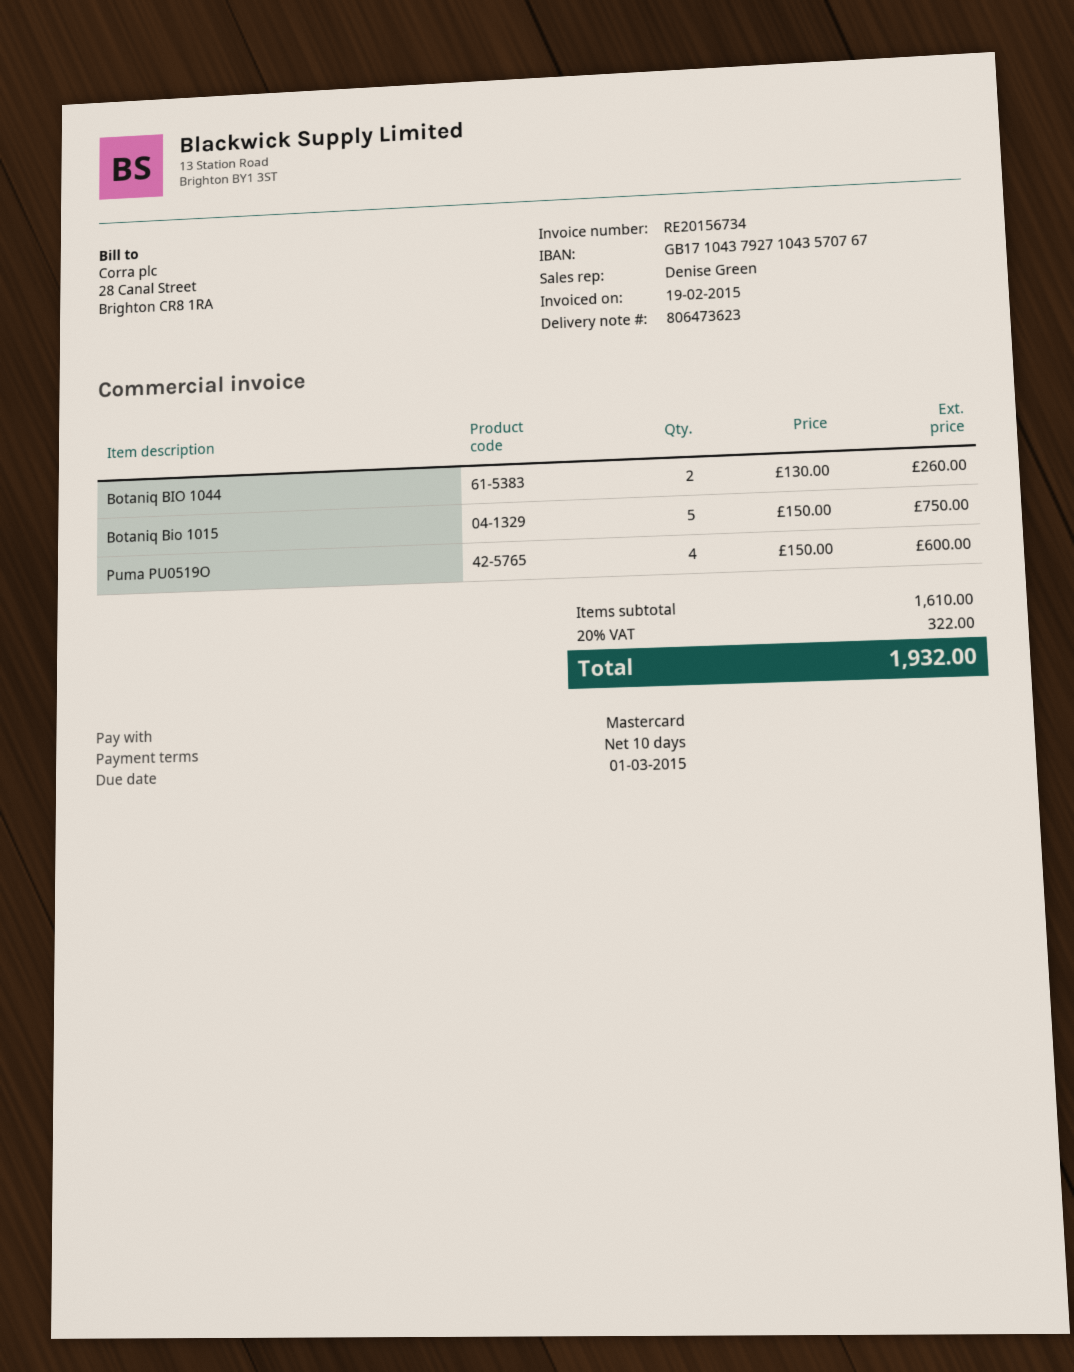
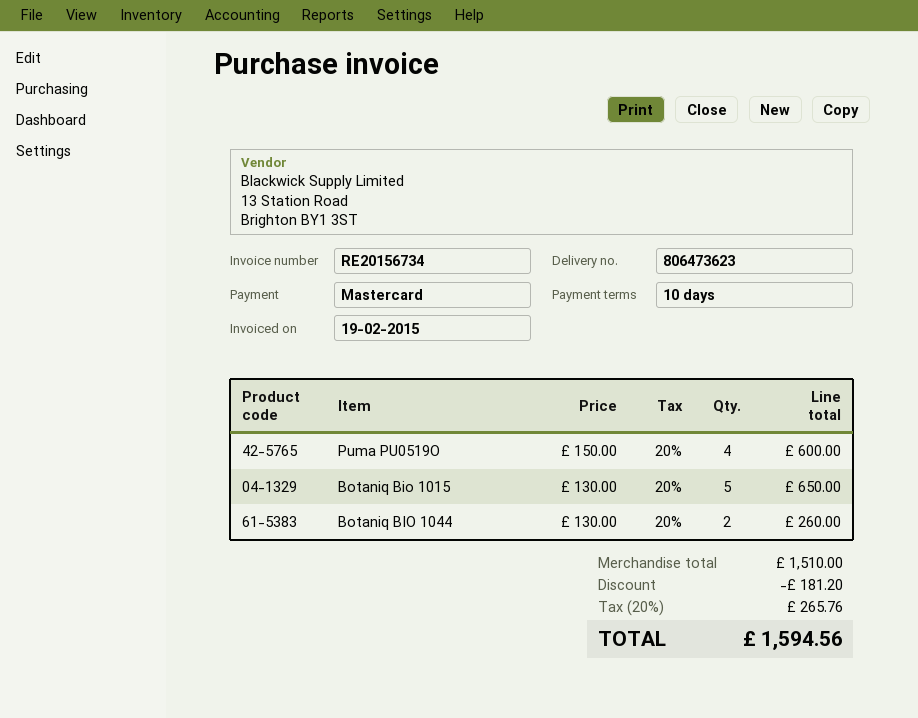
Botaniq Bio 1015: 5 x 150.00 = 750.00 -> 5 x 130.00 = 650.00
subtotal: 1610.00 -> 1510.00
discount: none -> 181.20
tax: 20% = 322.00 -> 20% = 265.76
total: 1932.00 -> 1594.56

